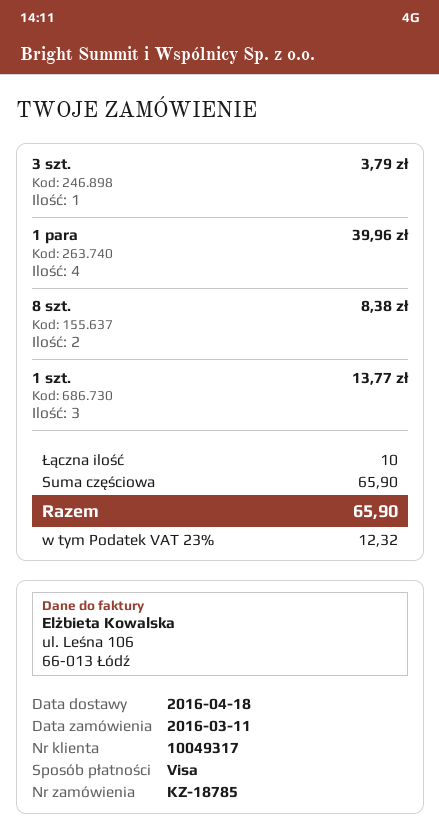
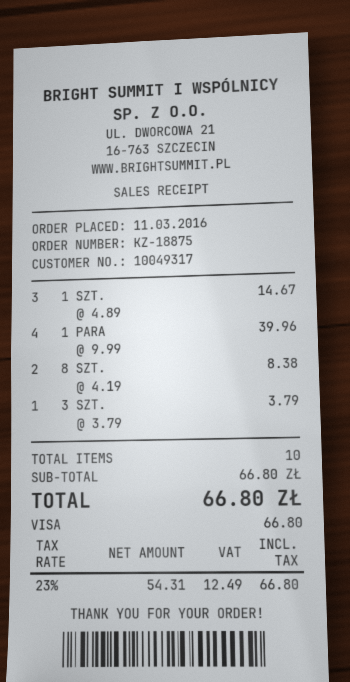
order number: KZ-18785 -> KZ-18875
1 szt.: 3 for 13.77 -> 3 for 14.67
subtotal: 65.90 -> 66.80
tax: 23% = 12.32 -> 23% = 12.49
total: 65.90 -> 66.80

